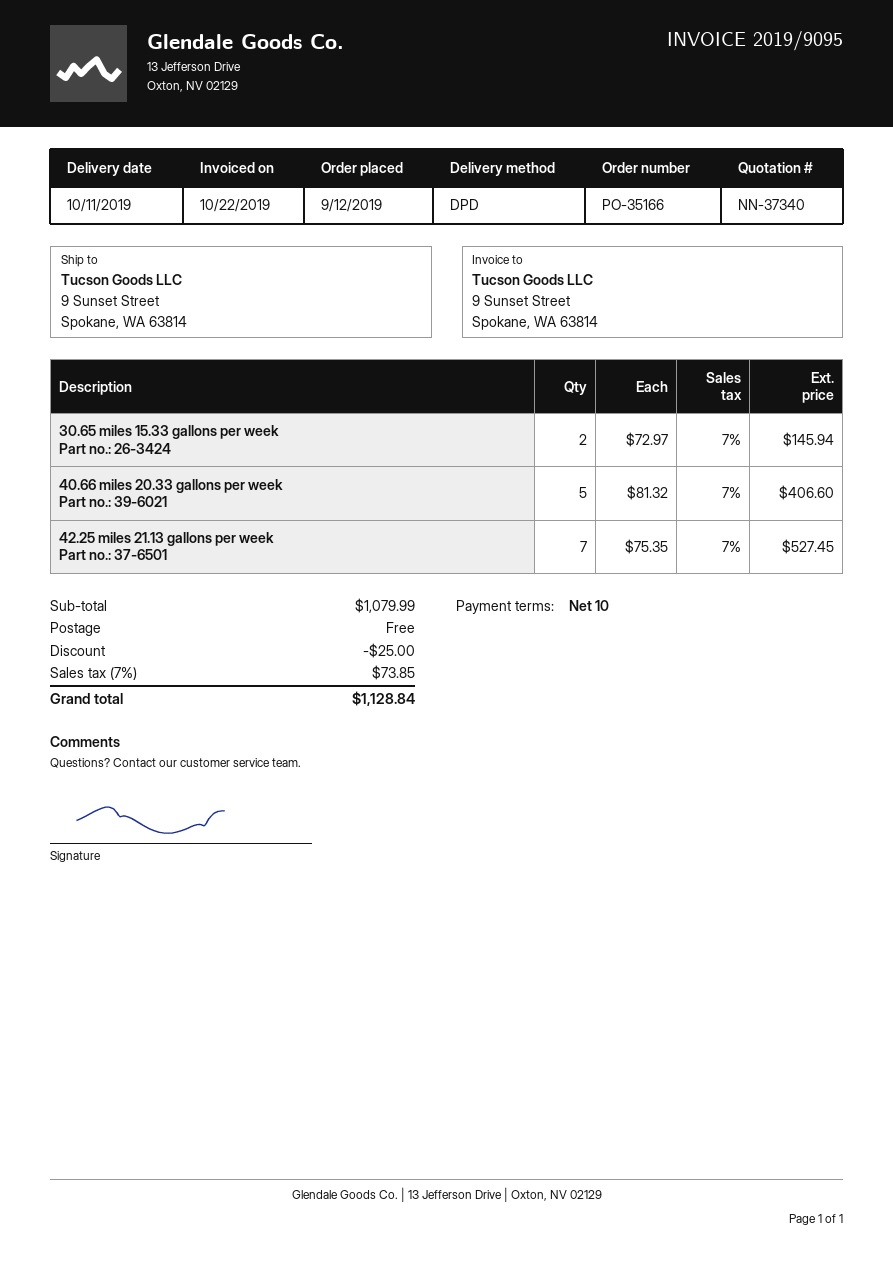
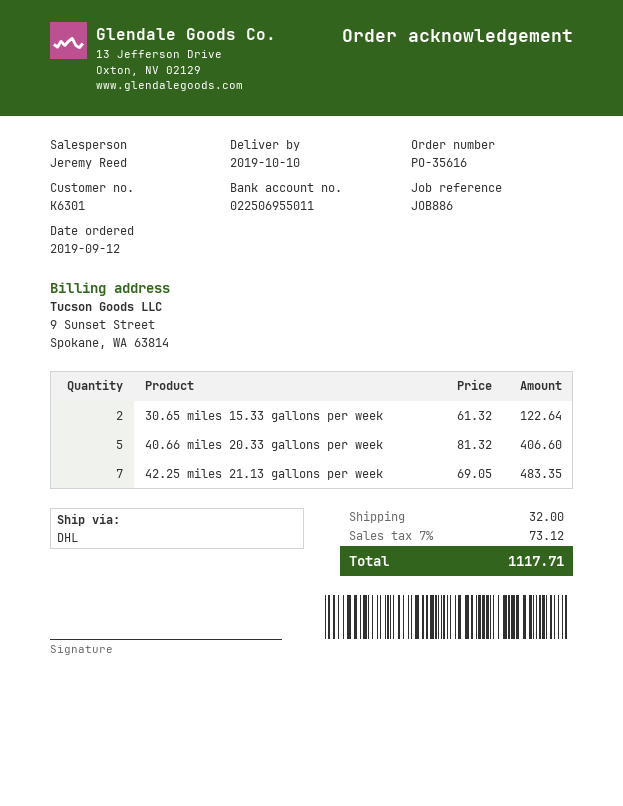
order number: PO-35166 -> PO-35616
delivery date: 2019-10-11 -> 2019-10-10
shipping method: DPD -> DHL
30.65 miles 15.33 gallons per week: 2 x 72.97 = 145.94 -> 2 x 61.32 = 122.64
42.25 miles 21.13 gallons per week: 7 x 75.35 = 527.45 -> 7 x 69.05 = 483.35
discount: 25.00 -> none
shipping: 0.00 -> 32.00
tax: 7% = 73.85 -> 7% = 73.12
total: 1128.84 -> 1117.71

